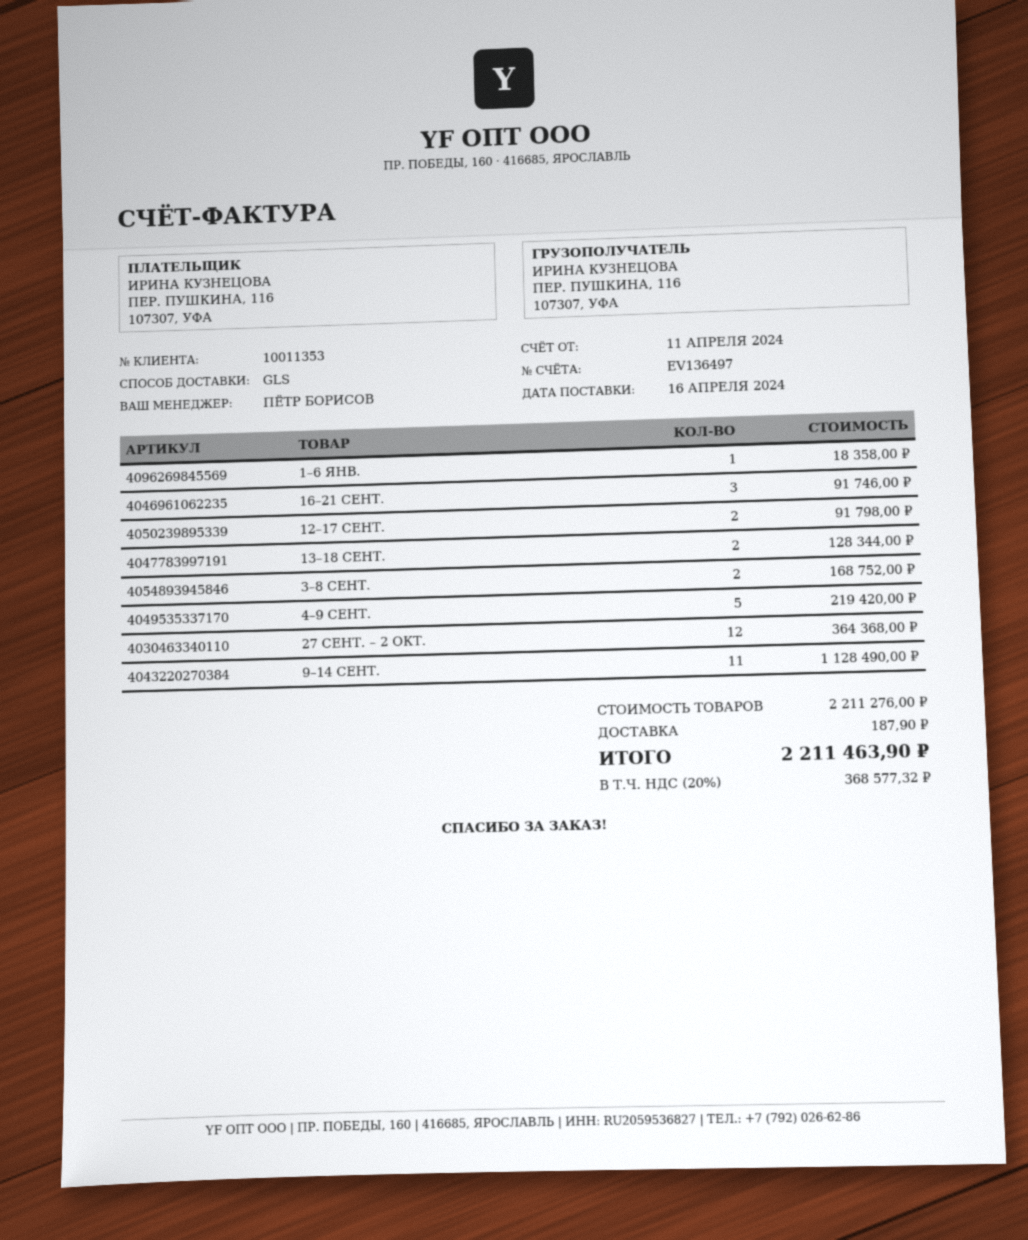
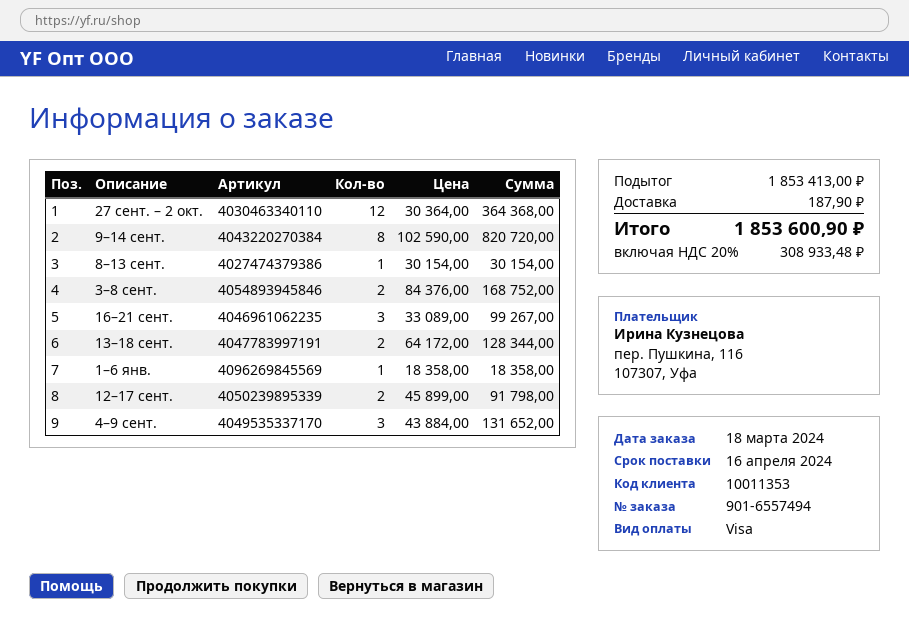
16–21 СЕНТ.: 3 for 91746.00 -> 3 for 99267.00
4–9 СЕНТ.: 5 for 219420.00 -> 3 for 131652.00
9–14 СЕНТ.: 11 for 1128490.00 -> 8 for 820720.00
8–13 сент.: none -> 1 for 30154.00
subtotal: 2211276.00 -> 1853413.00
tax: 20% = 368577.32 -> 20% = 308933.48
total: 2211463.90 -> 1853600.90

